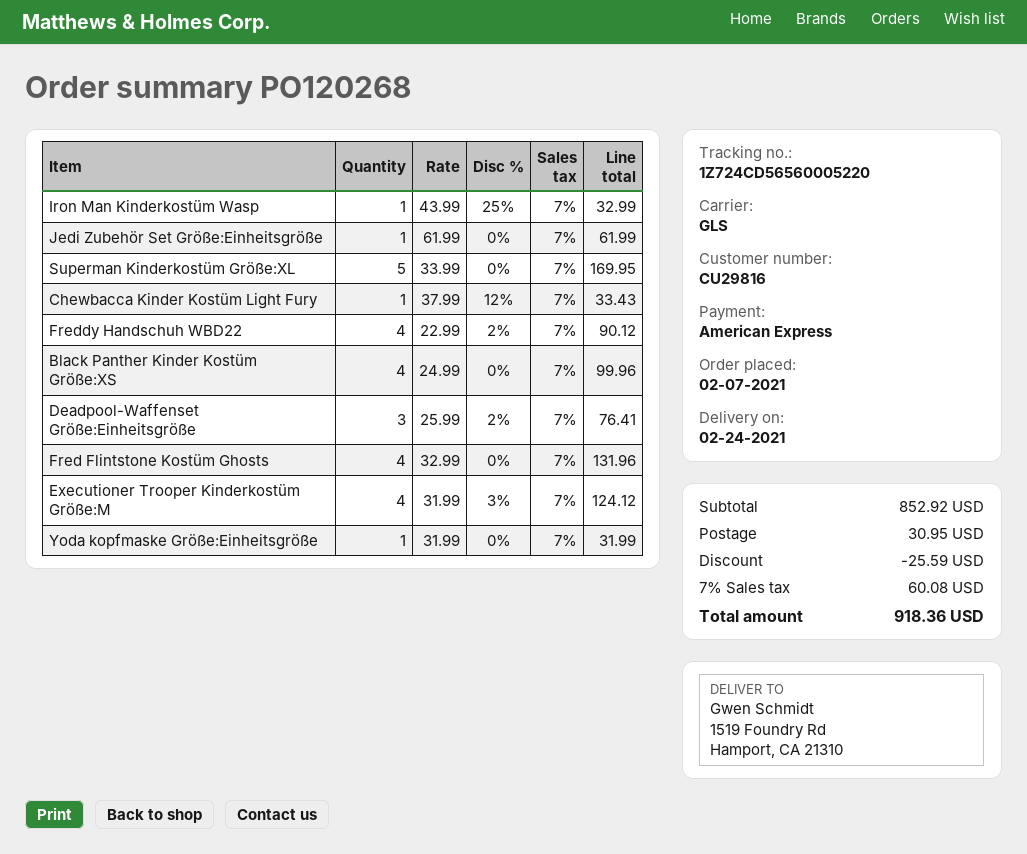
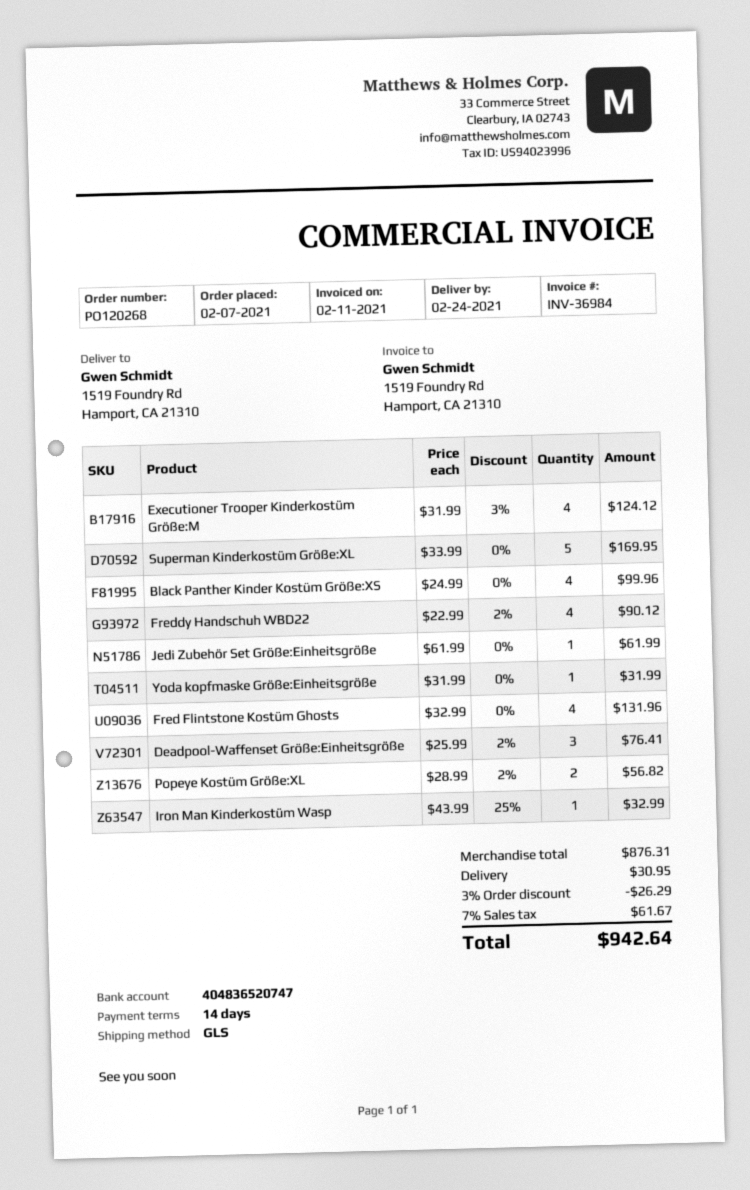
Chewbacca Kinder Kostüm Light Fury: 1 x 37.99 - 12% = 33.43 -> none
Popeye Kostüm Größe:XL: none -> 2 x 28.99 - 2% = 56.82
subtotal: 852.92 -> 876.31
discount: 25.59 -> 26.29
tax: 7% = 60.08 -> 7% = 61.67
total: 918.36 -> 942.64

